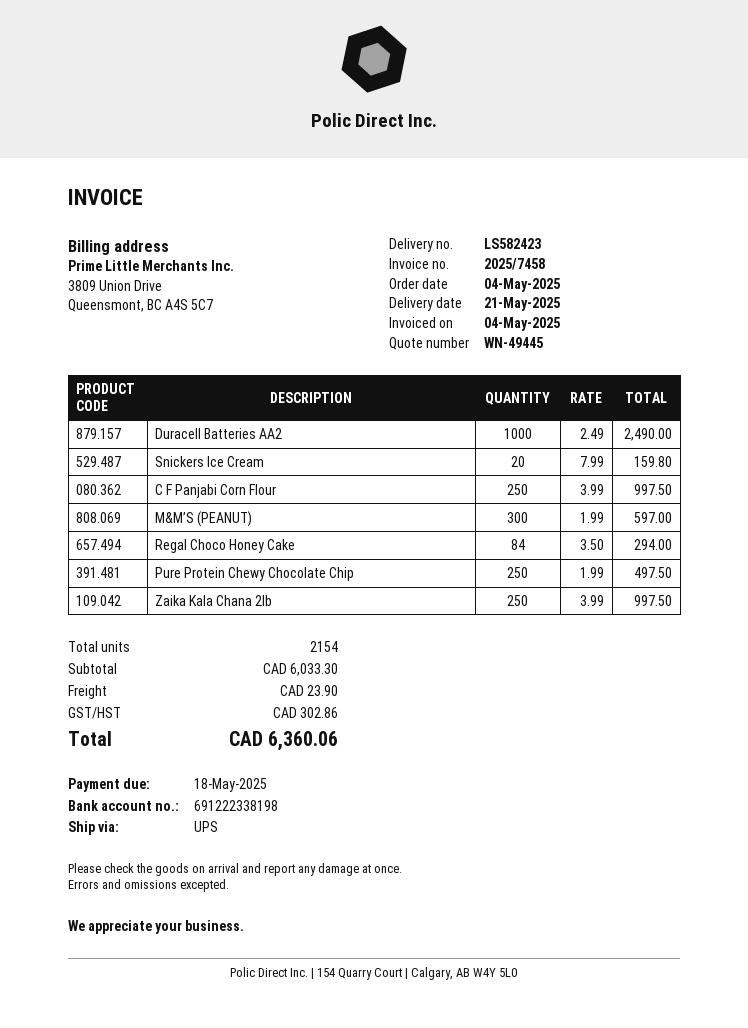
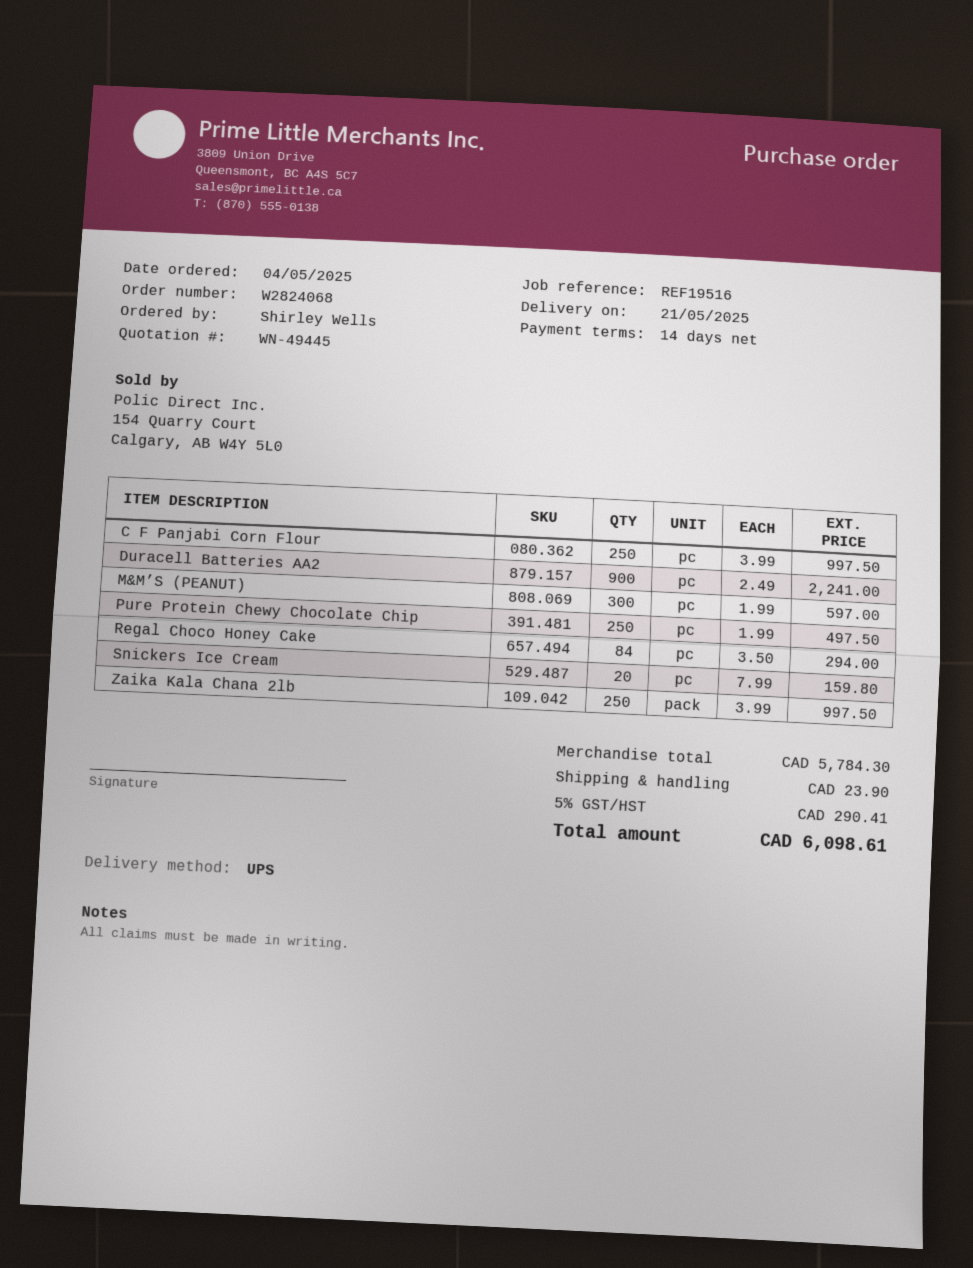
Duracell Batteries AA2: 1000 x 2.49 = 2490.00 -> 900 x 2.49 = 2241.00
subtotal: 6033.30 -> 5784.30
tax: 302.86 -> 290.41
total: 6360.06 -> 6098.61

